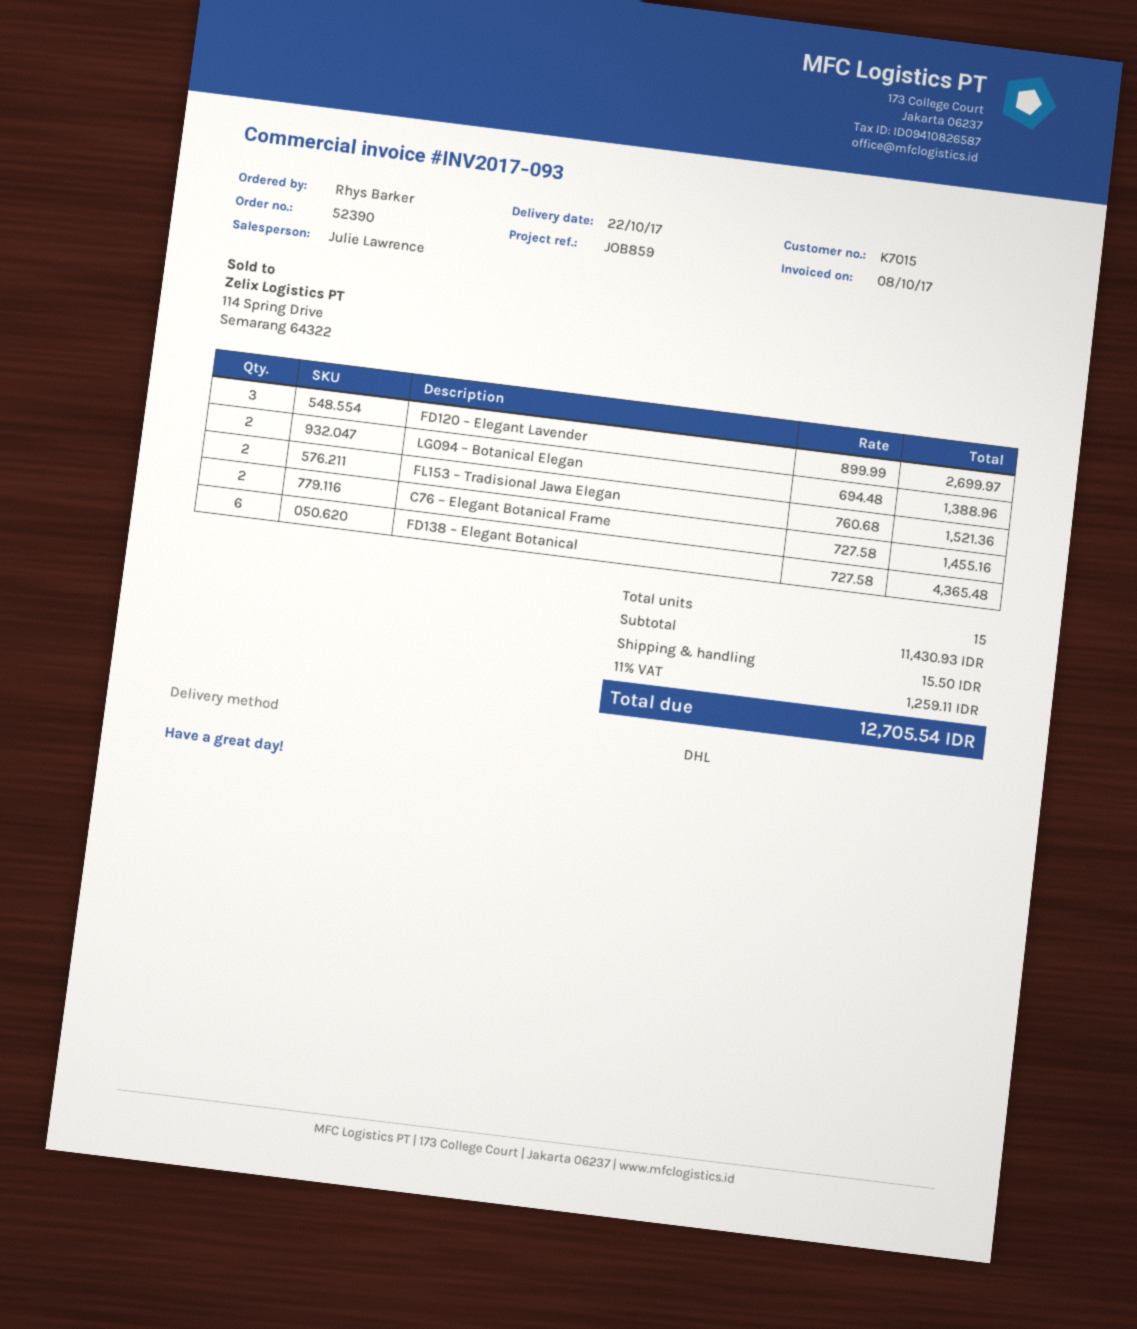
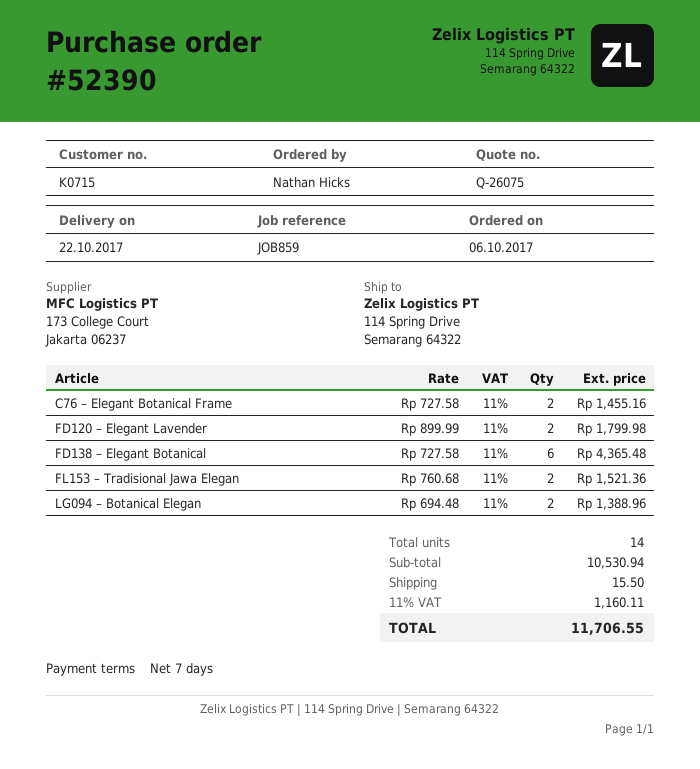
customer number: K7015 -> K0715
ordered by: Rhys Barker -> Nathan Hicks
FD120 – Elegant Lavender: 3 x 899.99 = 2699.97 -> 2 x 899.99 = 1799.98
total quantity: 15 -> 14
subtotal: 11430.93 -> 10530.94
tax: 11% = 1259.11 -> 11% = 1160.11
total: 12705.54 -> 11706.55

